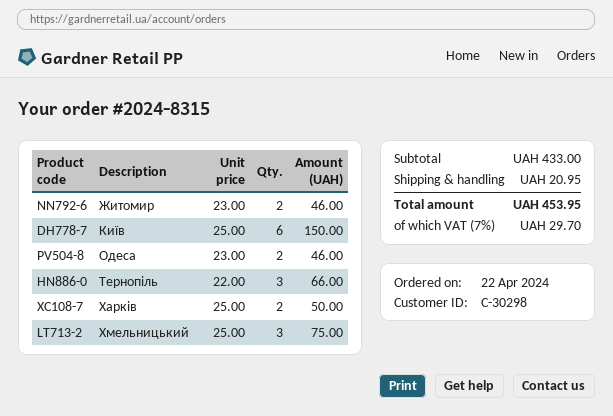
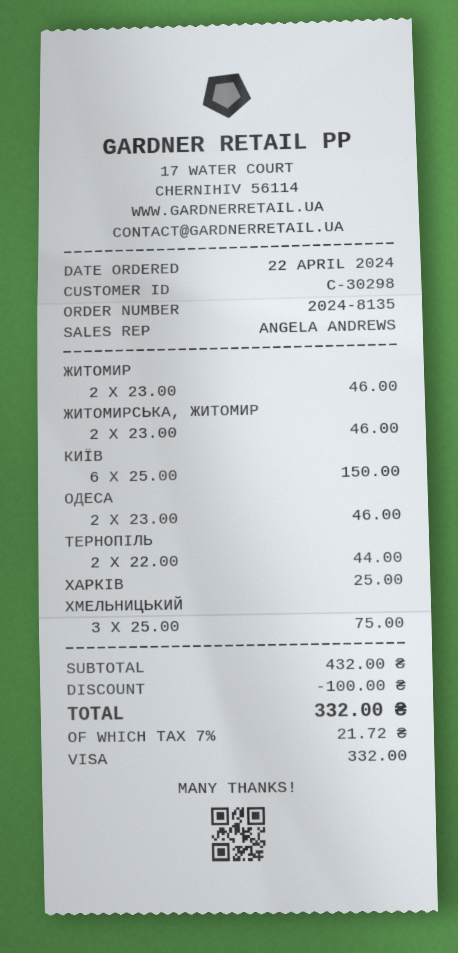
order number: 2024-8315 -> 2024-8135
Тернопіль: 3 x 22.00 = 66.00 -> 2 x 22.00 = 44.00
Харків: 2 x 25.00 = 50.00 -> 1 x 25.00 = 25.00
ЖИТОМИРСЬКА, ЖИТОМИР: none -> 2 x 23.00 = 46.00
subtotal: 433.00 -> 432.00
discount: none -> 100.00
shipping: 20.95 -> none
tax: 7% = 29.70 -> 7% = 21.72
total: 453.95 -> 332.00

